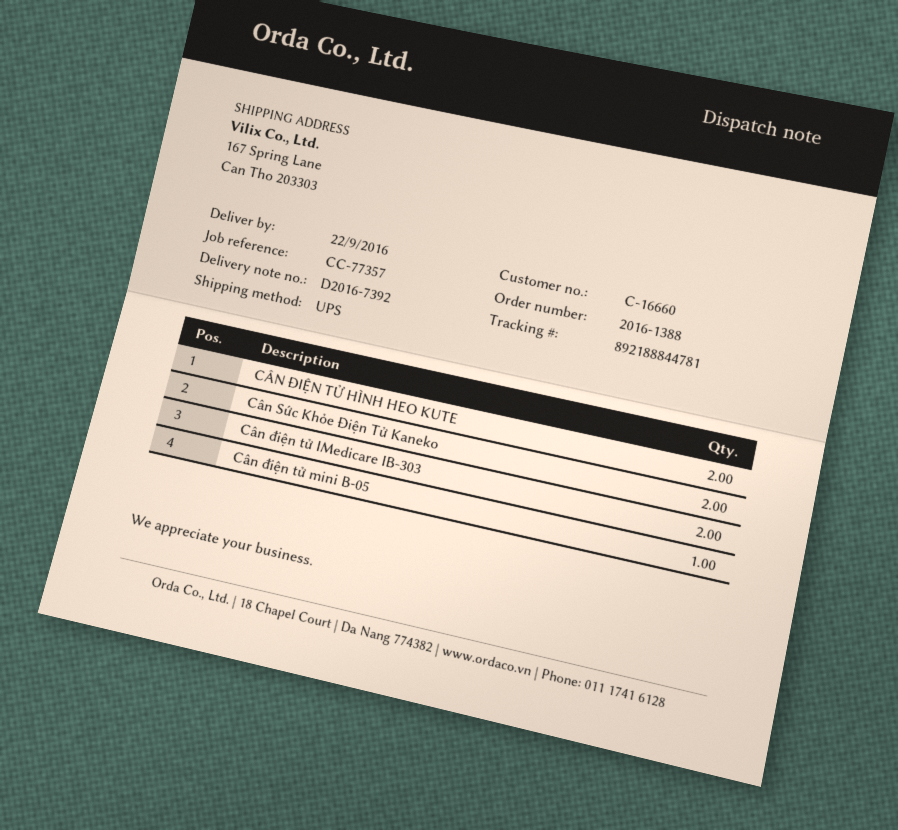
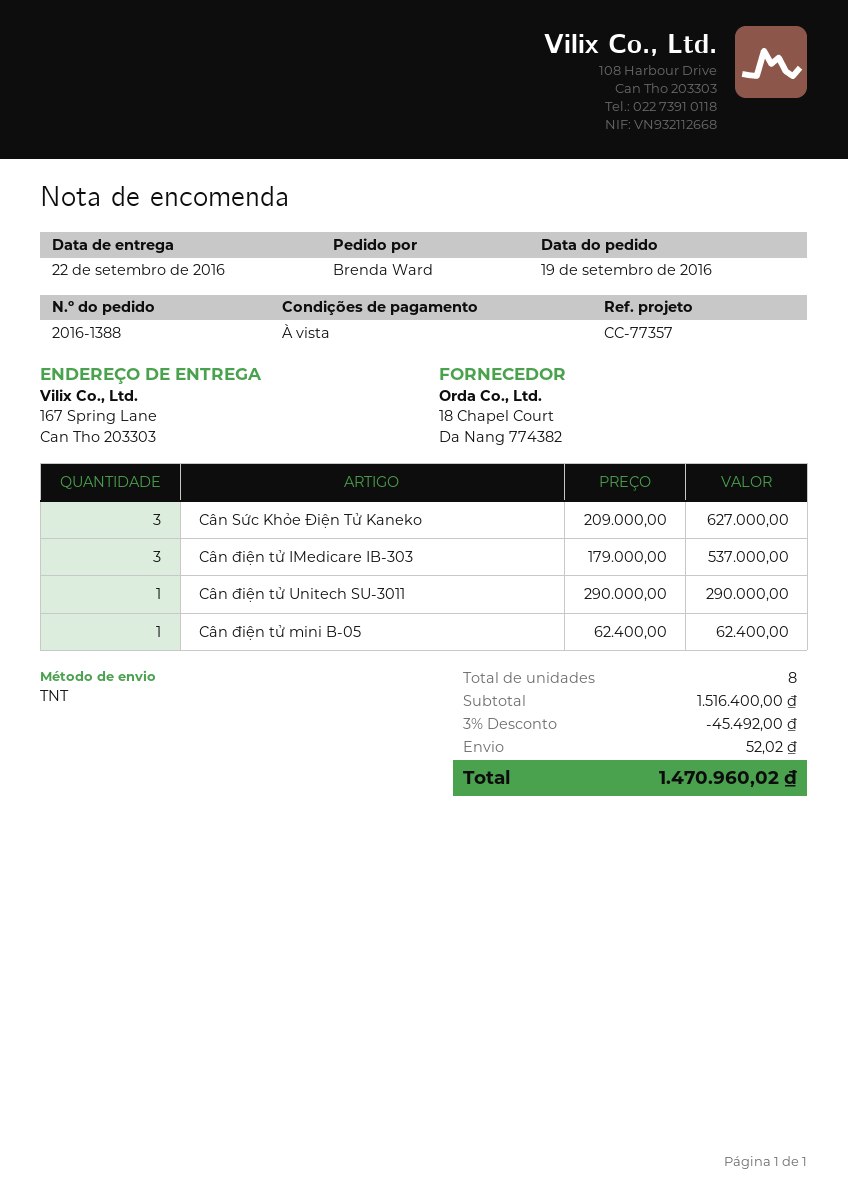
shipping method: UPS -> TNT
CÂN ĐIỆN TỬ HÌNH HEO KUTE: 2 -> none
Cân Sức Khỏe Điện Tử Kaneko: 2 -> 3
Cân điện tử IMedicare IB-303: 2 -> 3
Cân điện tử Unitech SU-3011: none -> 1

